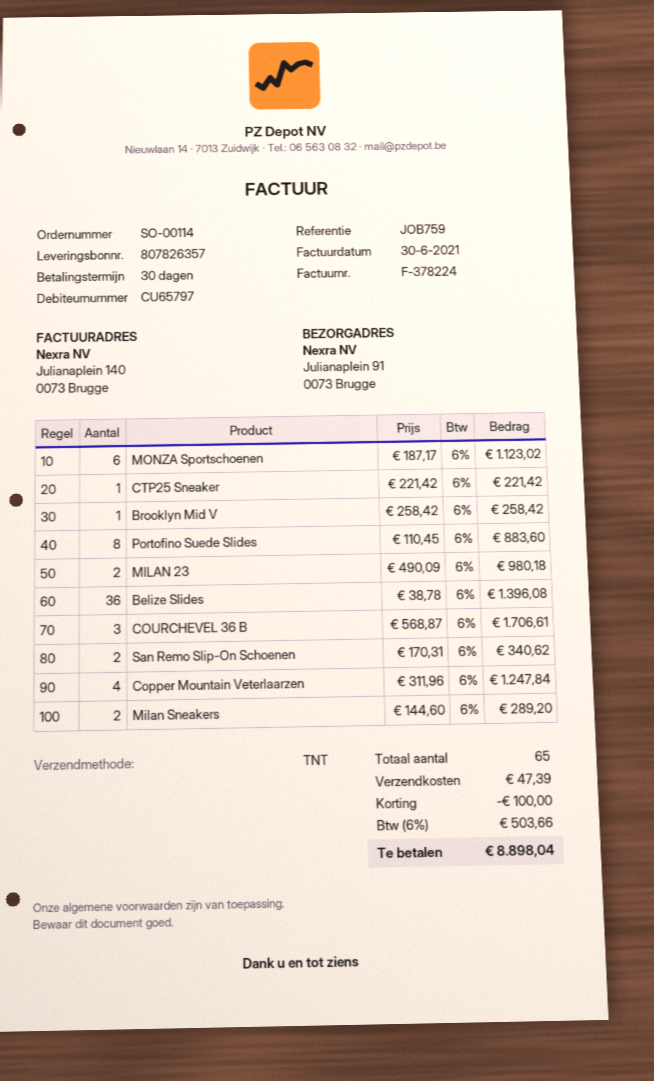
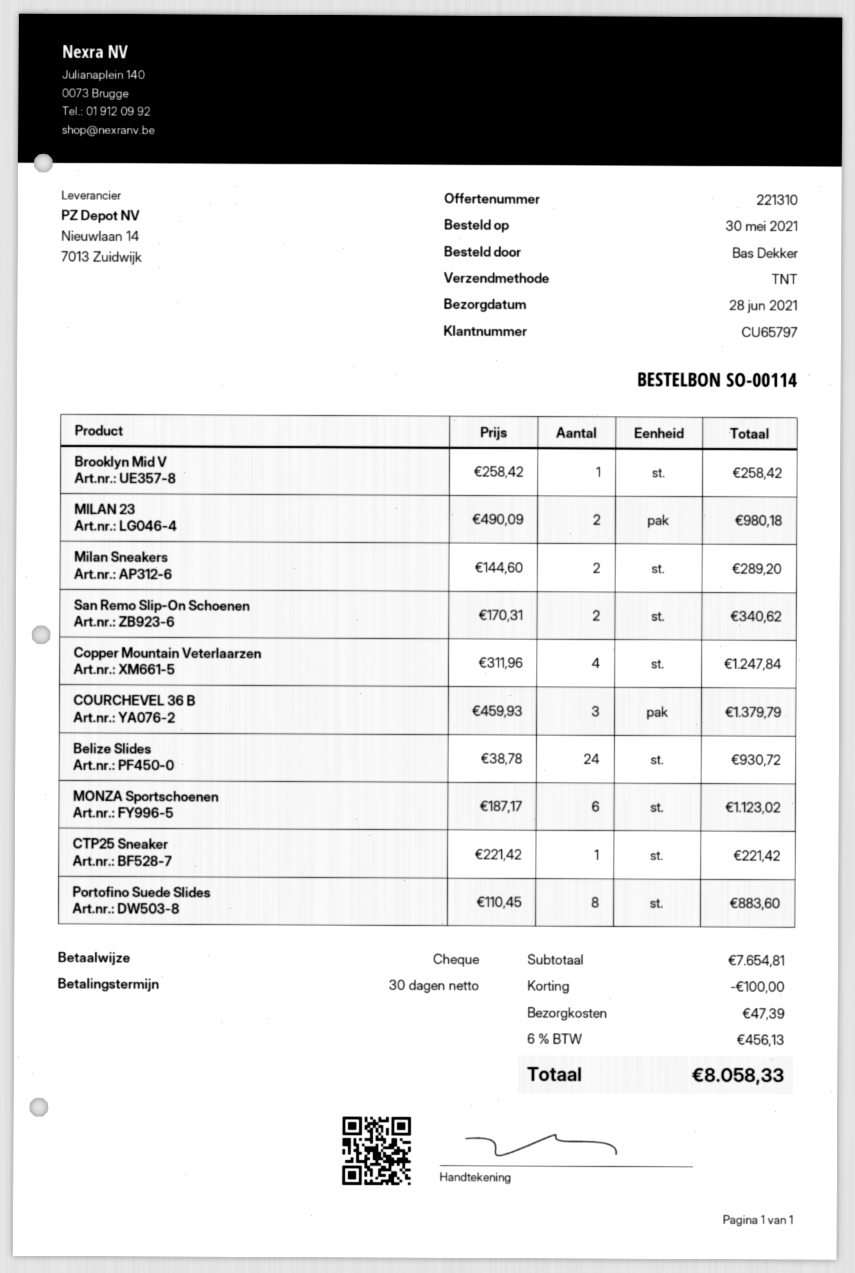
Belize Slides: 36 x 38.78 = 1396.08 -> 24 x 38.78 = 930.72
COURCHEVEL 36 B: 3 x 568.87 = 1706.61 -> 3 x 459.93 = 1379.79
tax: 6% = 503.66 -> 6% = 456.13
total: 8898.04 -> 8058.33

